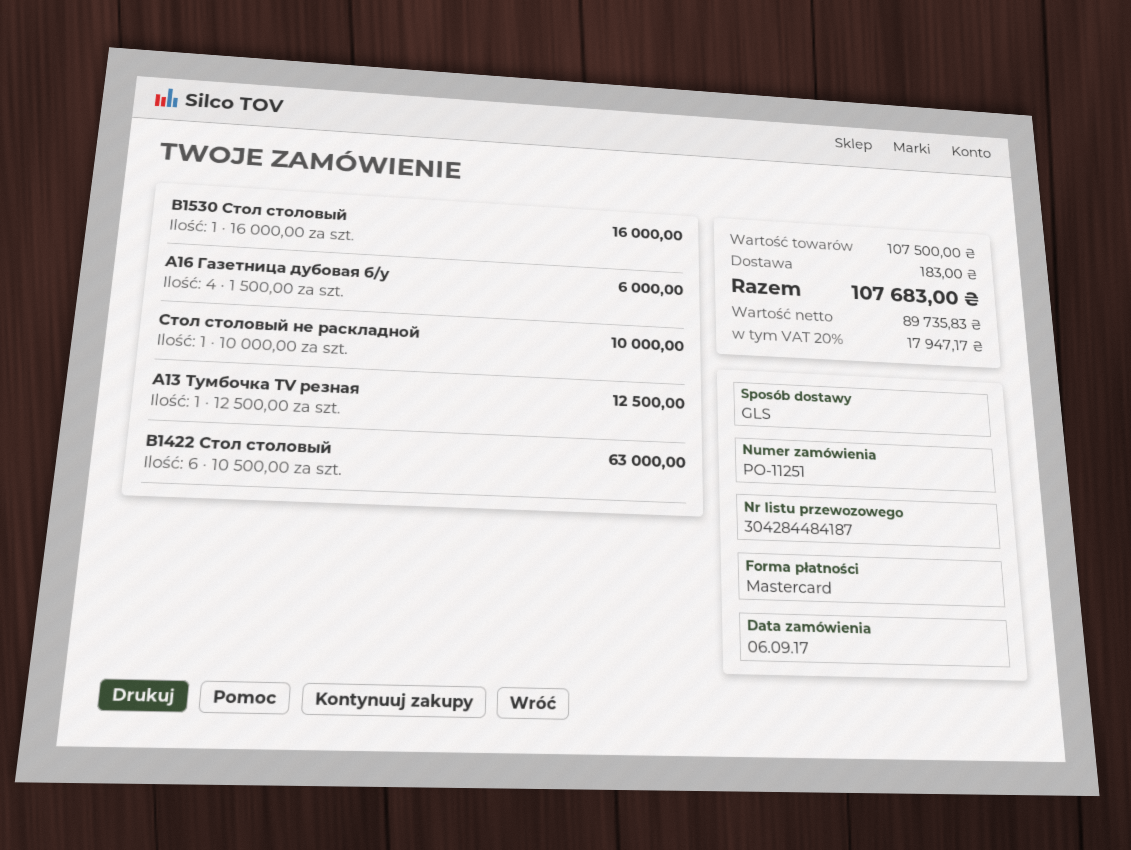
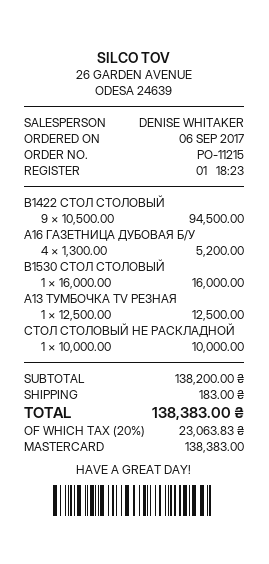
order number: PO-11251 -> PO-11215
А16 Газетница дубовая б/у: 4 x 1500.00 = 6000.00 -> 4 x 1300.00 = 5200.00
В1422 Стол столовый: 6 x 10500.00 = 63000.00 -> 9 x 10500.00 = 94500.00
subtotal: 107500.00 -> 138200.00
tax: 20% = 17947.17 -> 20% = 23063.83
total: 107683.00 -> 138383.00

